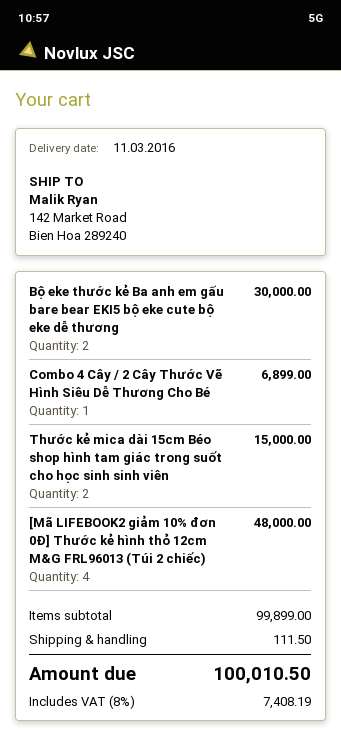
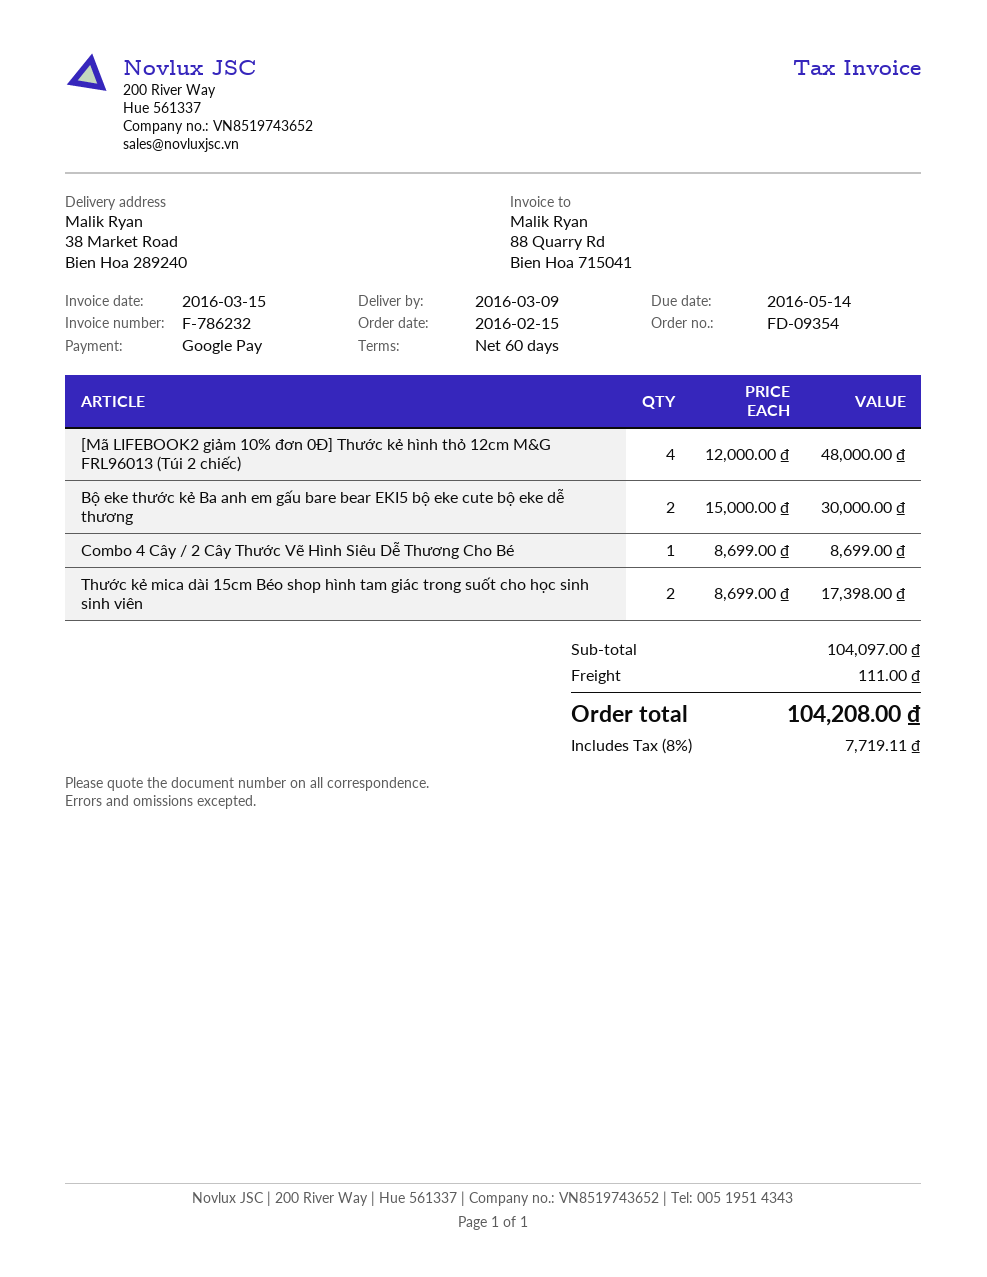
delivery date: 2016-03-11 -> 2016-03-09
ship to: 142 Market Road, Bien Hoa 289240 -> 38 Market Road, Bien Hoa 289240
Combo 4 Cây / 2 Cây Thước Vẽ Hình Siêu Dễ Thương Cho Bé: 1 for 6899.00 -> 1 for 8699.00
Thước kẻ mica dài 15cm Béo shop hình tam giác trong suốt cho học sinh sinh viên: 2 for 15000.00 -> 2 for 17398.00
subtotal: 99899.00 -> 104097.00
shipping: 111.50 -> 111.00
tax: 8% = 7408.19 -> 8% = 7719.11
total: 100010.50 -> 104208.00

